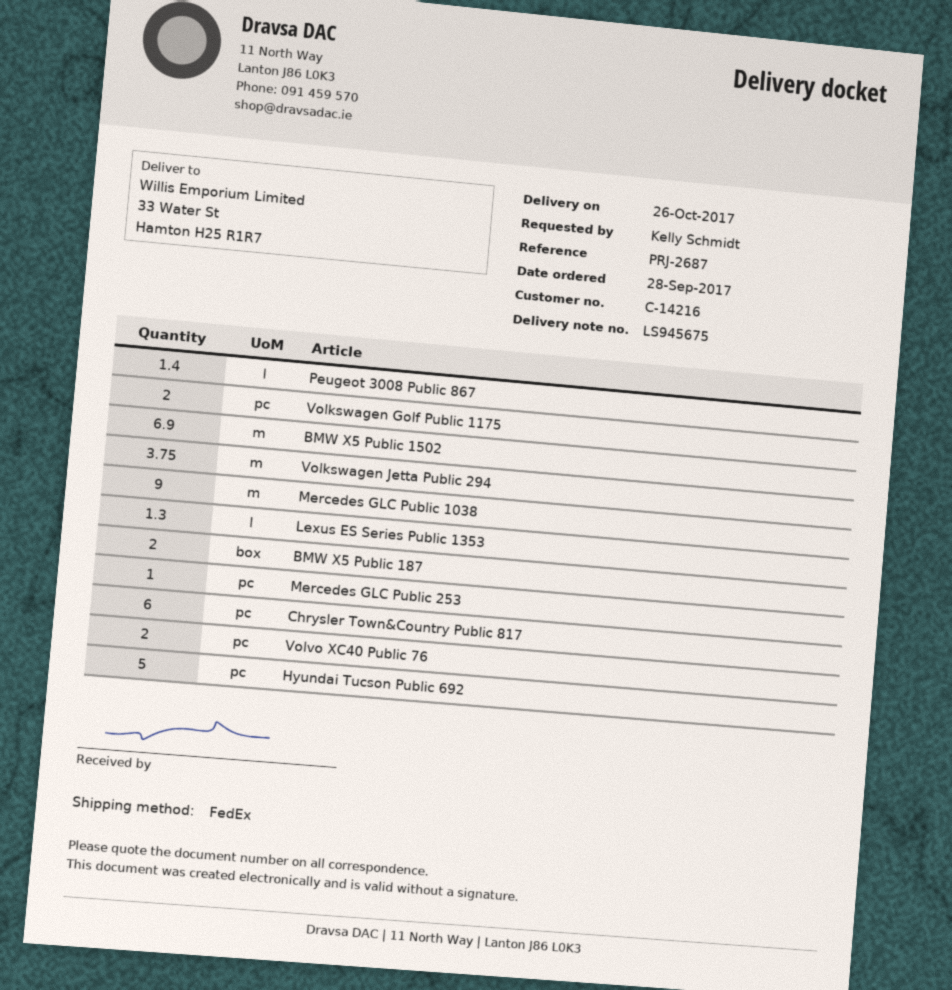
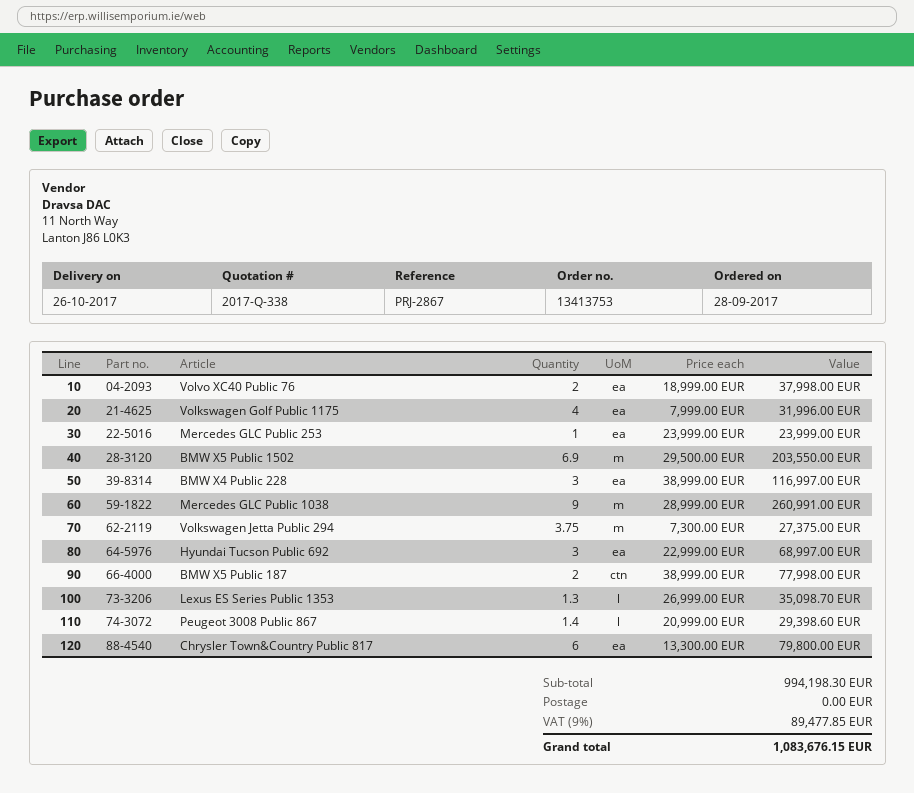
reference: PRJ-2687 -> PRJ-2867
Volkswagen Golf Public 1175: 2 -> 4
Hyundai Tucson Public 692: 5 -> 3
BMW X4 Public 228: none -> 3

